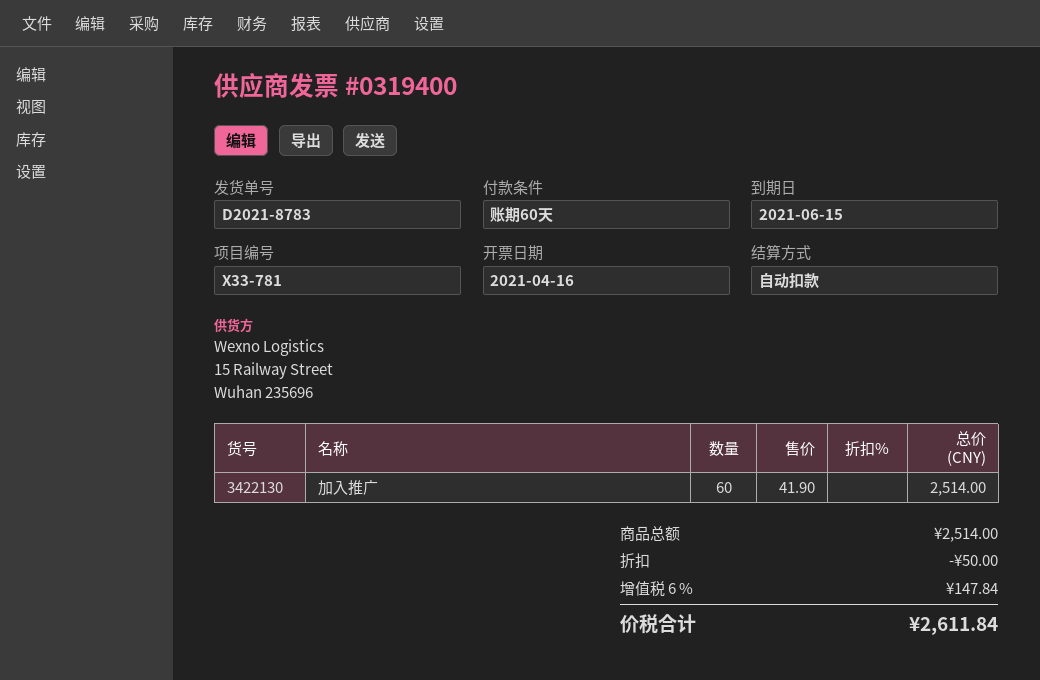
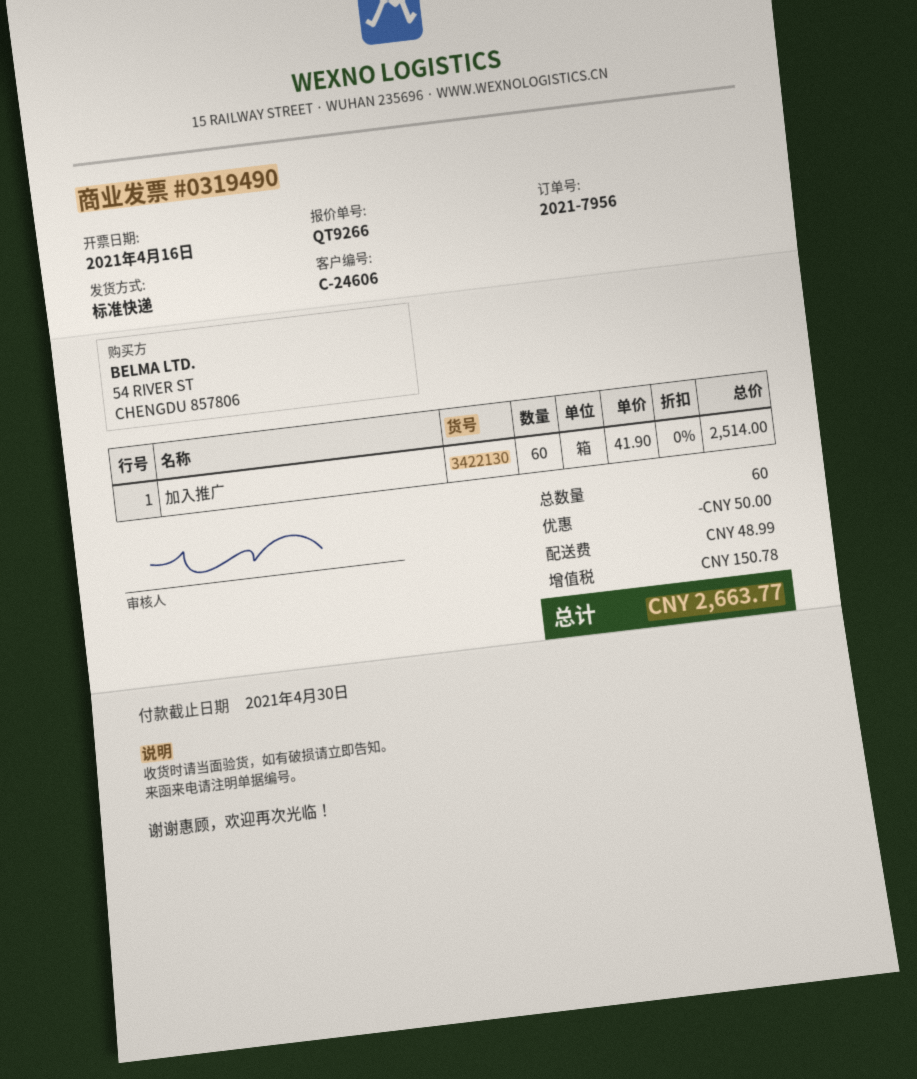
invoice number: 0319400 -> 0319490
due date: 2021-06-15 -> 2021-04-30
shipping: none -> 48.99
tax: 147.84 -> 150.78
total: 2611.84 -> 2663.77

